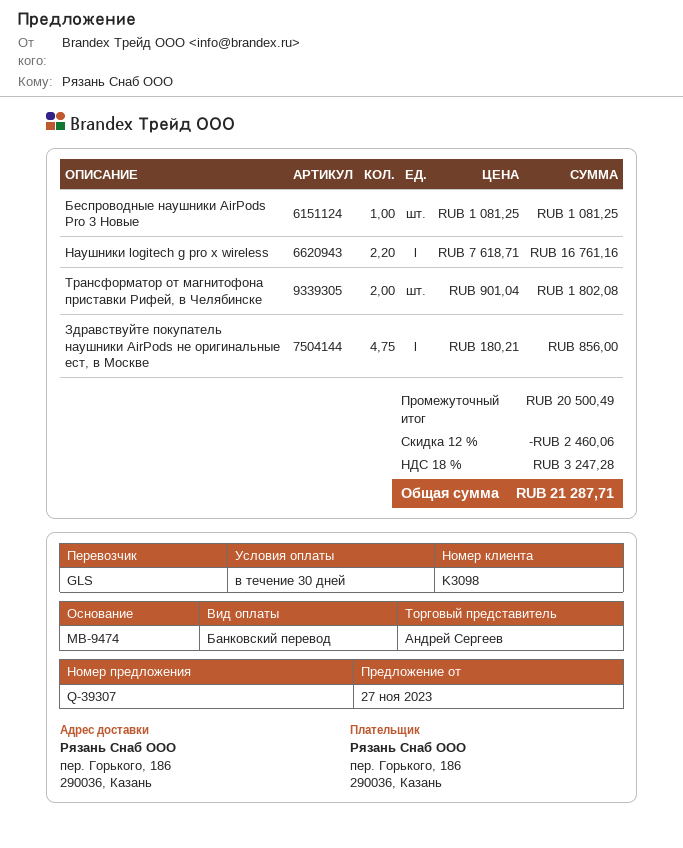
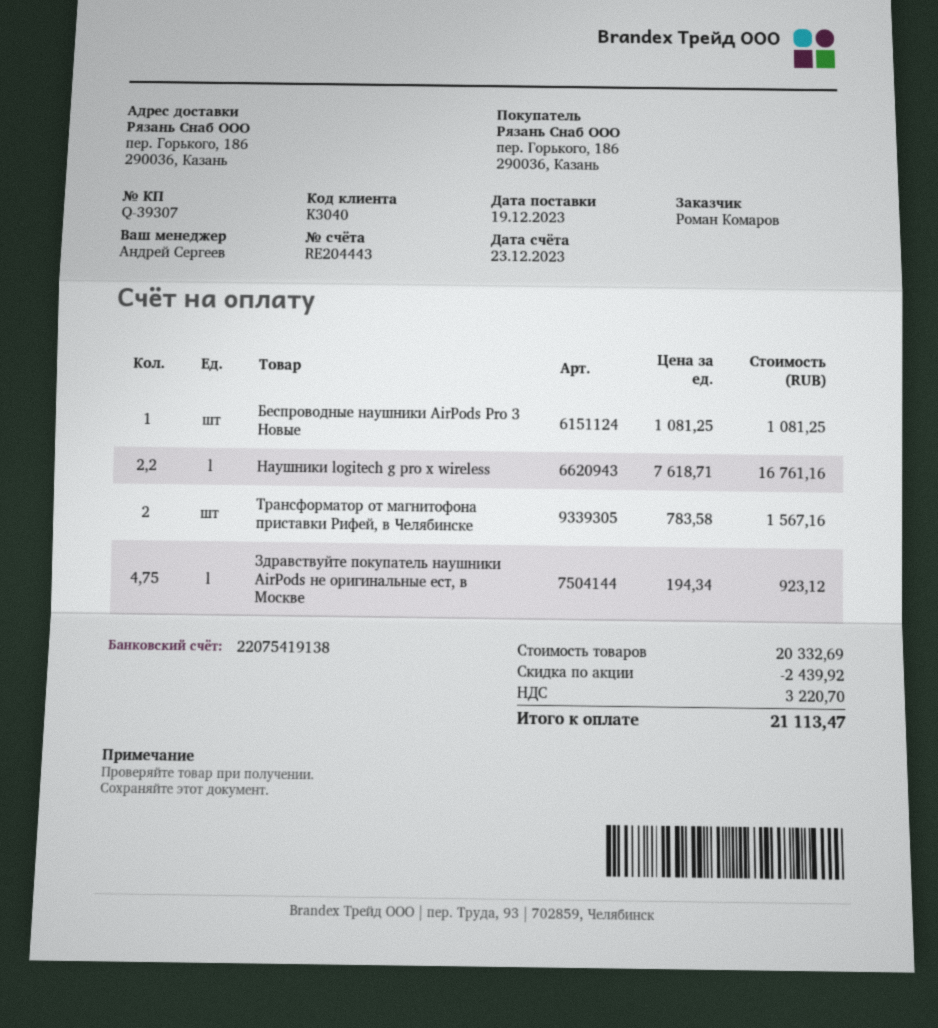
customer number: K3098 -> K3040
Трансформатор от магнитофона приставки Рифей, в Челябинске: 2 x 901.04 = 1802.08 -> 2 x 783.58 = 1567.16
Здравствуйте покупатель наушники AirPods не оригинальные ест, в Москве: 4.75 x 180.21 = 856.00 -> 4.75 x 194.34 = 923.12
subtotal: 20500.49 -> 20332.69
discount: 2460.06 -> 2439.92
tax: 3247.28 -> 3220.70
total: 21287.71 -> 21113.47

